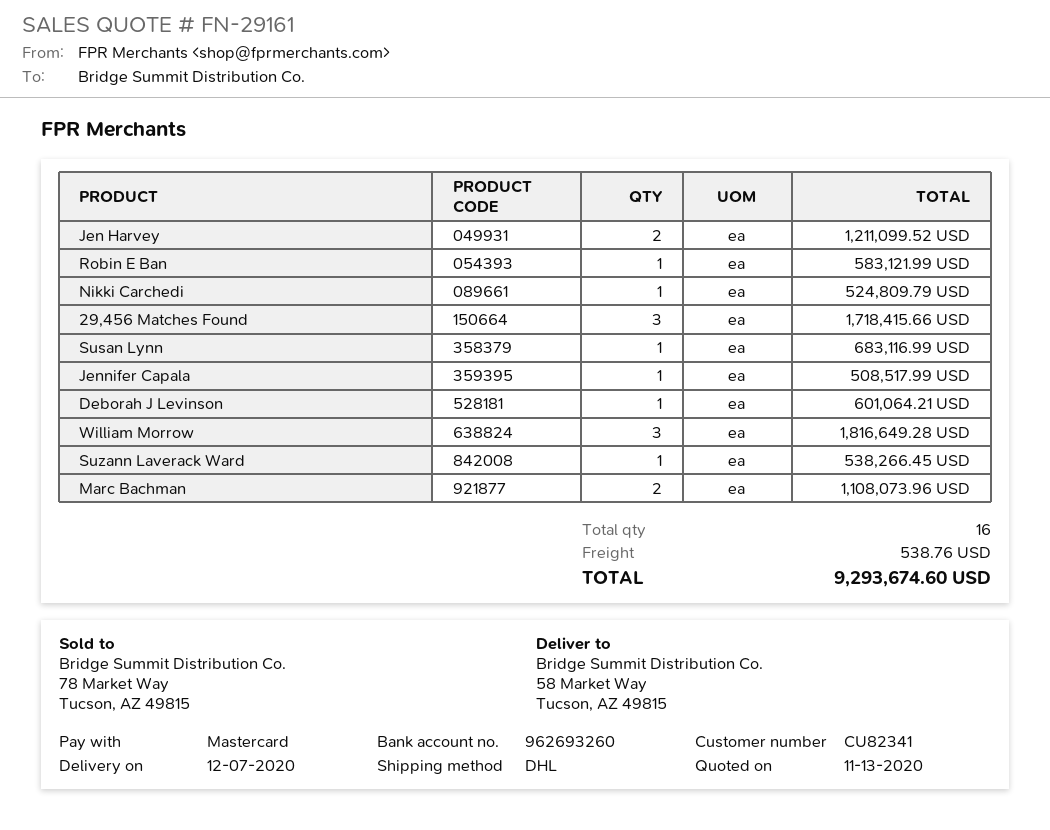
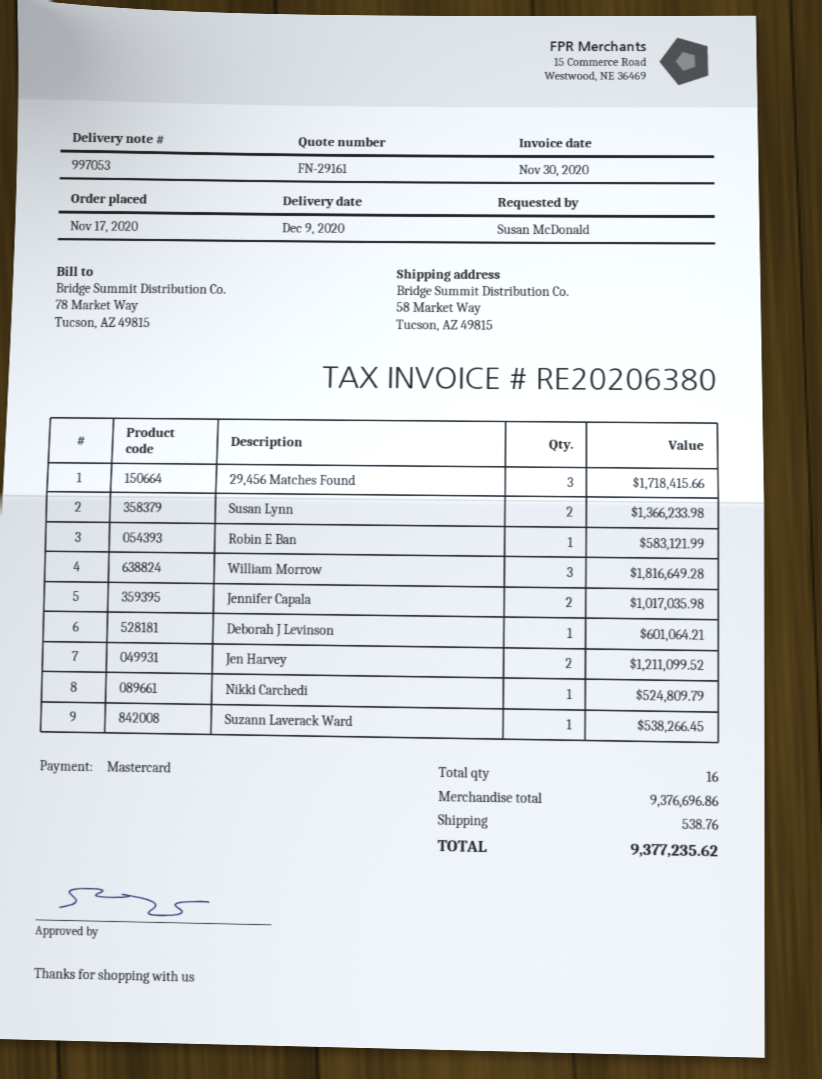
delivery date: 2020-12-07 -> 2020-12-09
Susan Lynn: 1 for 683116.99 -> 2 for 1366233.98
Jennifer Capala: 1 for 508517.99 -> 2 for 1017035.98
Marc Bachman: 2 for 1108073.96 -> none
total: 9293674.60 -> 9377235.62

